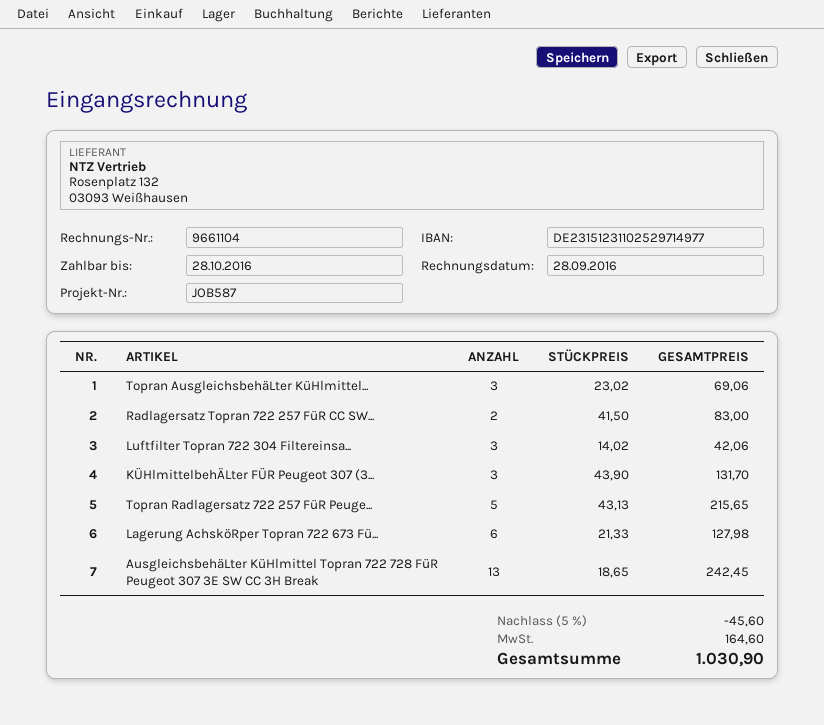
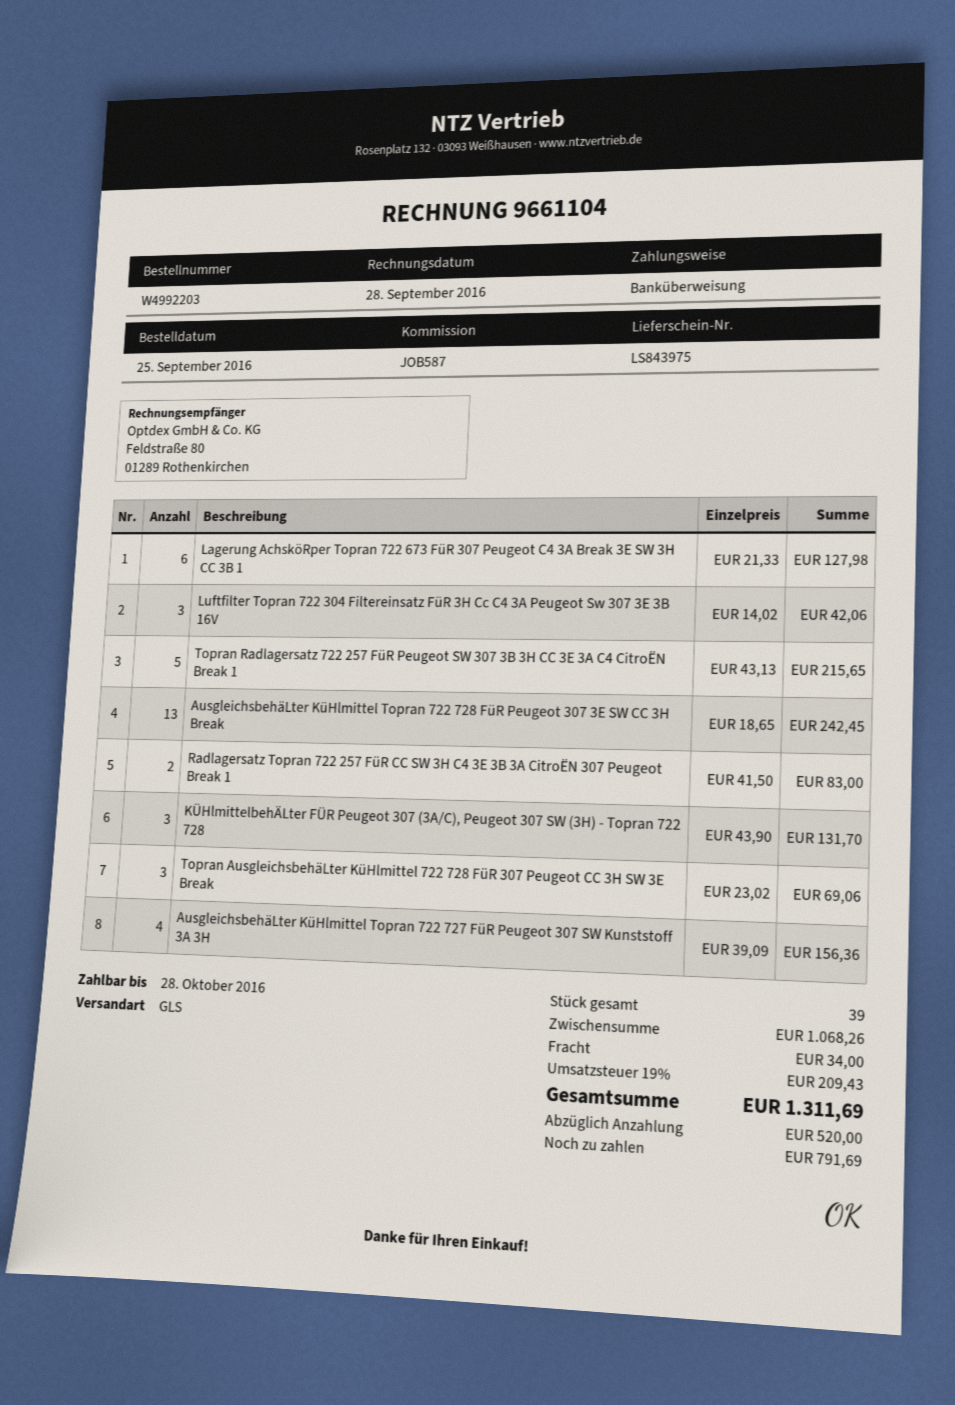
AusgleichsbehäLter KüHlmittel Topran 722 727 FüR Peugeot 307 SW Kunststoff 3A 3H: none -> 4 x 39.09 = 156.36
discount: 5% = 45.60 -> none
shipping: none -> 34.00
tax: 164.60 -> 209.43
total: 1030.90 -> 1311.69

